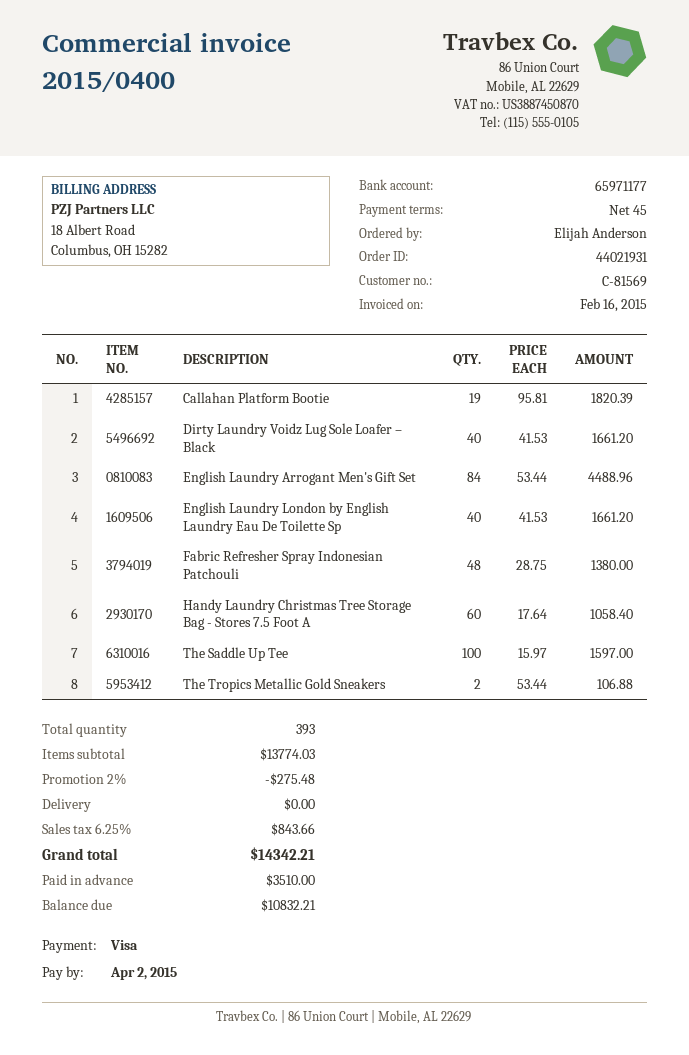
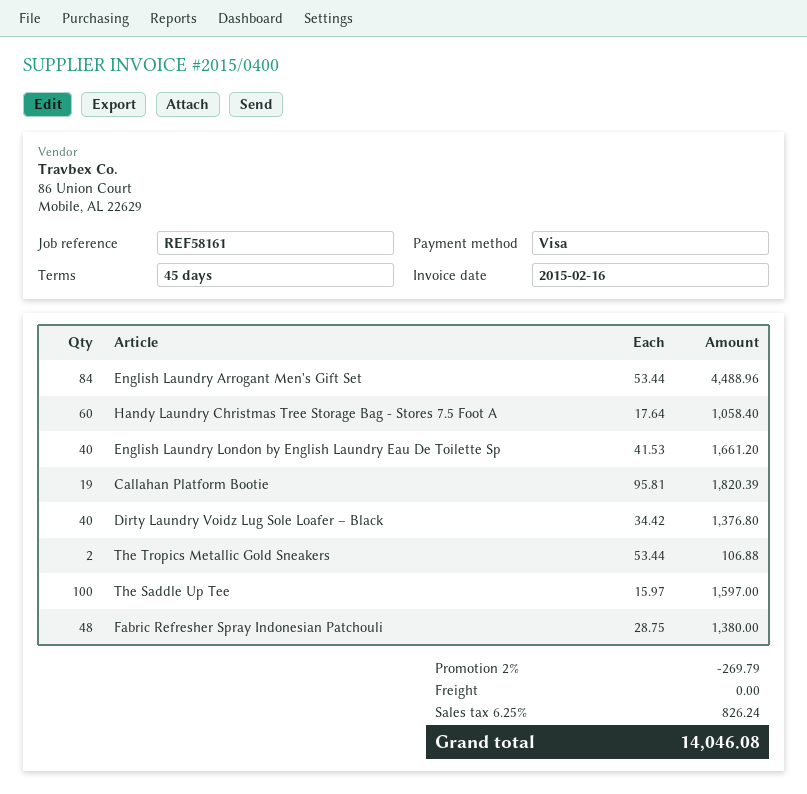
Dirty Laundry Voidz Lug Sole Loafer – Black: 40 x 41.53 = 1661.20 -> 40 x 34.42 = 1376.80
discount: 2% = 275.48 -> 2% = 269.79
tax: 6.25% = 843.66 -> 6.25% = 826.24
total: 14342.21 -> 14046.08

